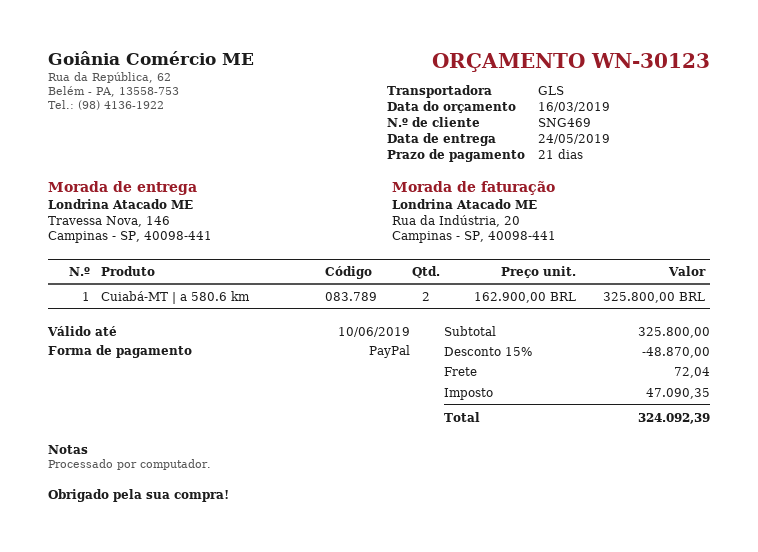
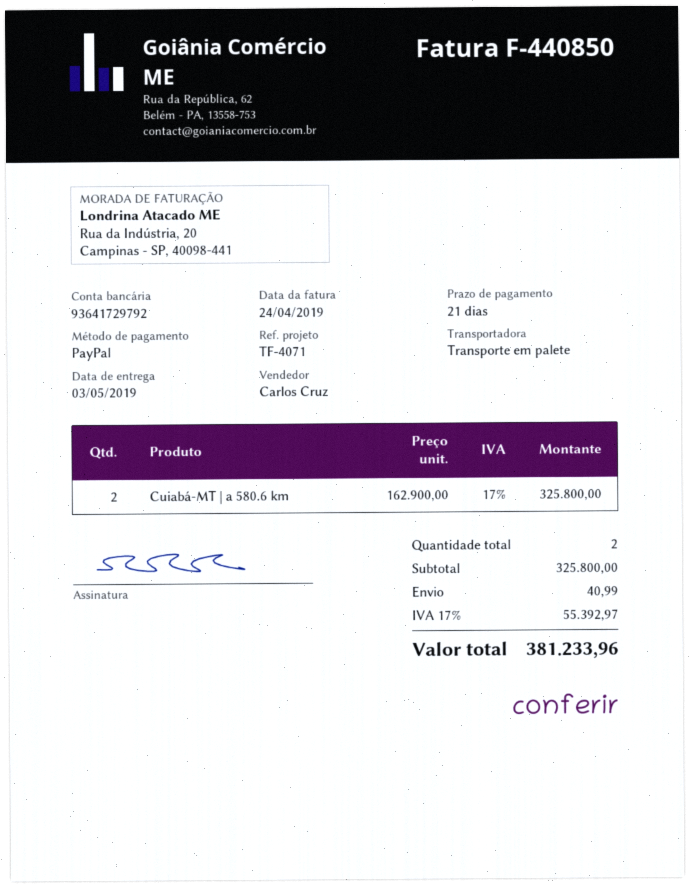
delivery date: 2019-05-24 -> 2019-05-03
shipping method: GLS -> pallet freight
discount: 15% = 48870.00 -> none
shipping: 72.04 -> 40.99
tax: 47090.35 -> 55392.97
total: 324092.39 -> 381233.96

